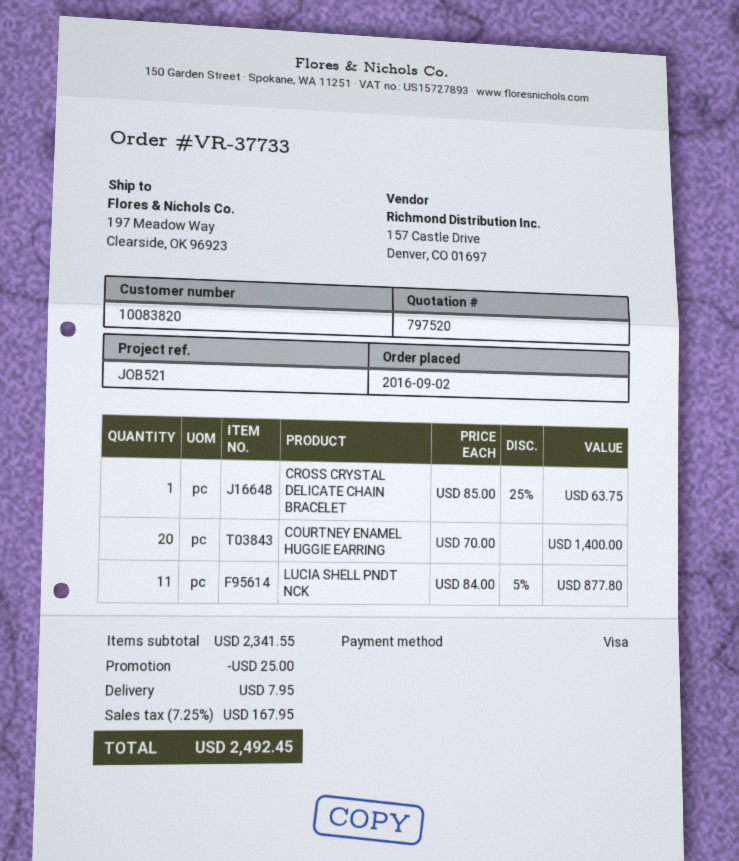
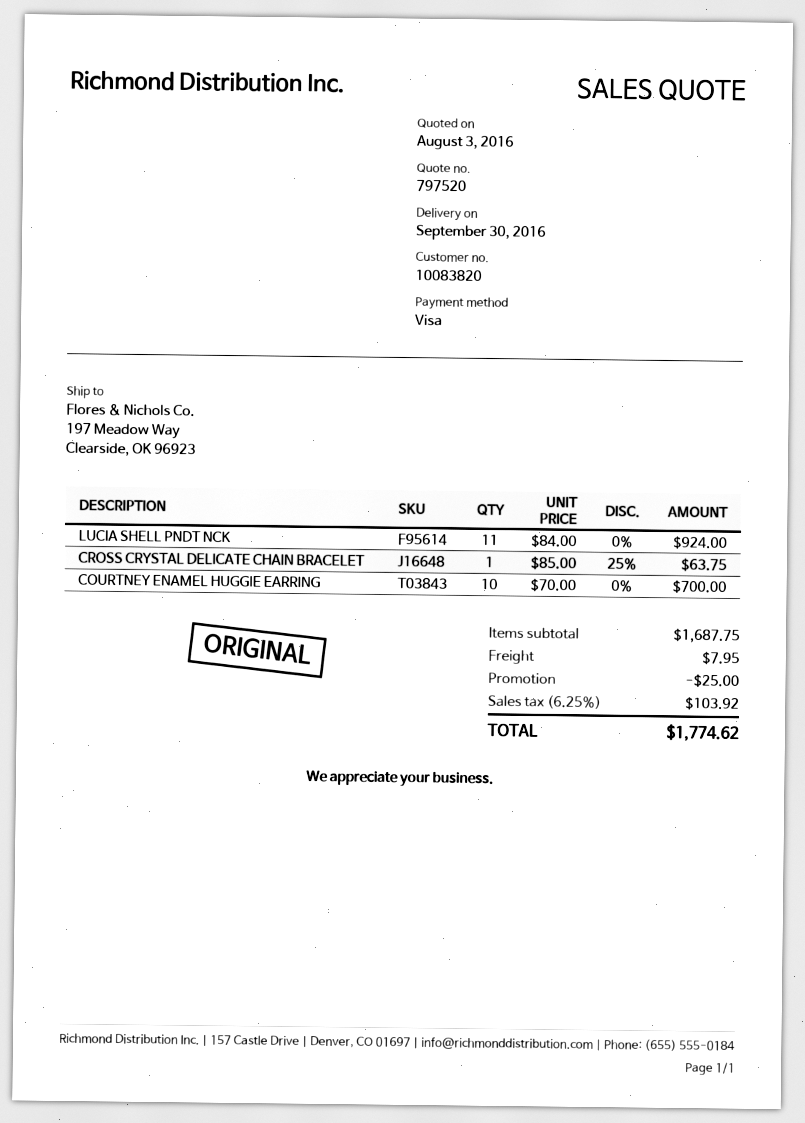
COURTNEY ENAMEL HUGGIE EARRING: 20 x 70.00 = 1400.00 -> 10 x 70.00 = 700.00
LUCIA SHELL PNDT NCK: 11 x 84.00 - 5% = 877.80 -> 11 x 84.00 = 924.00
subtotal: 2341.55 -> 1687.75
tax: 7.25% = 167.95 -> 6.25% = 103.92
total: 2492.45 -> 1774.62

